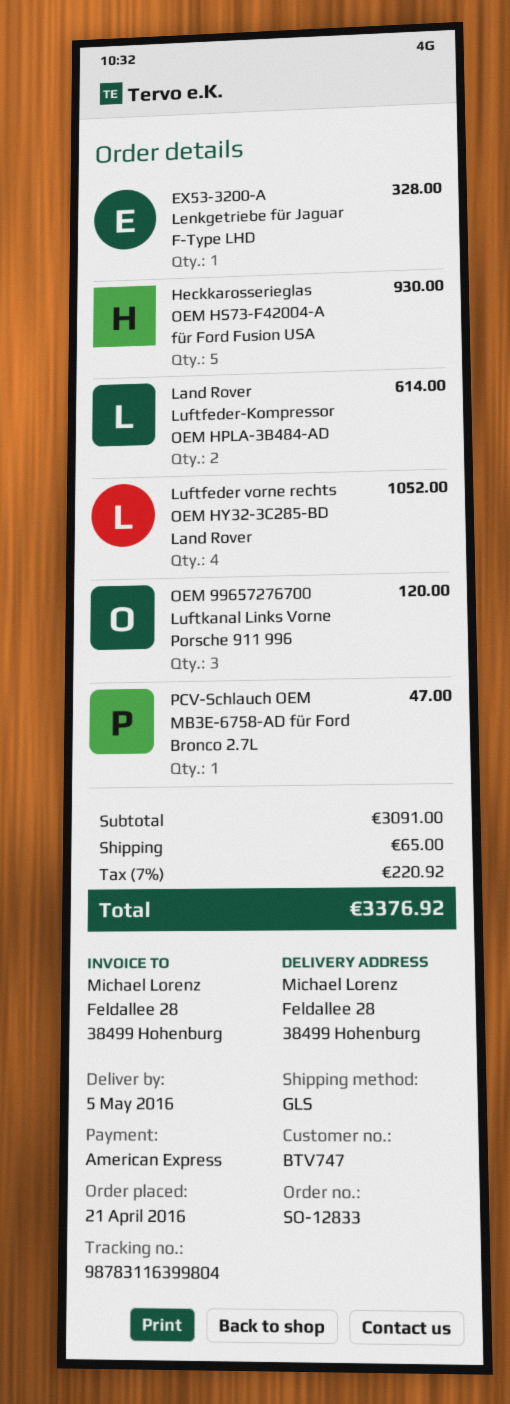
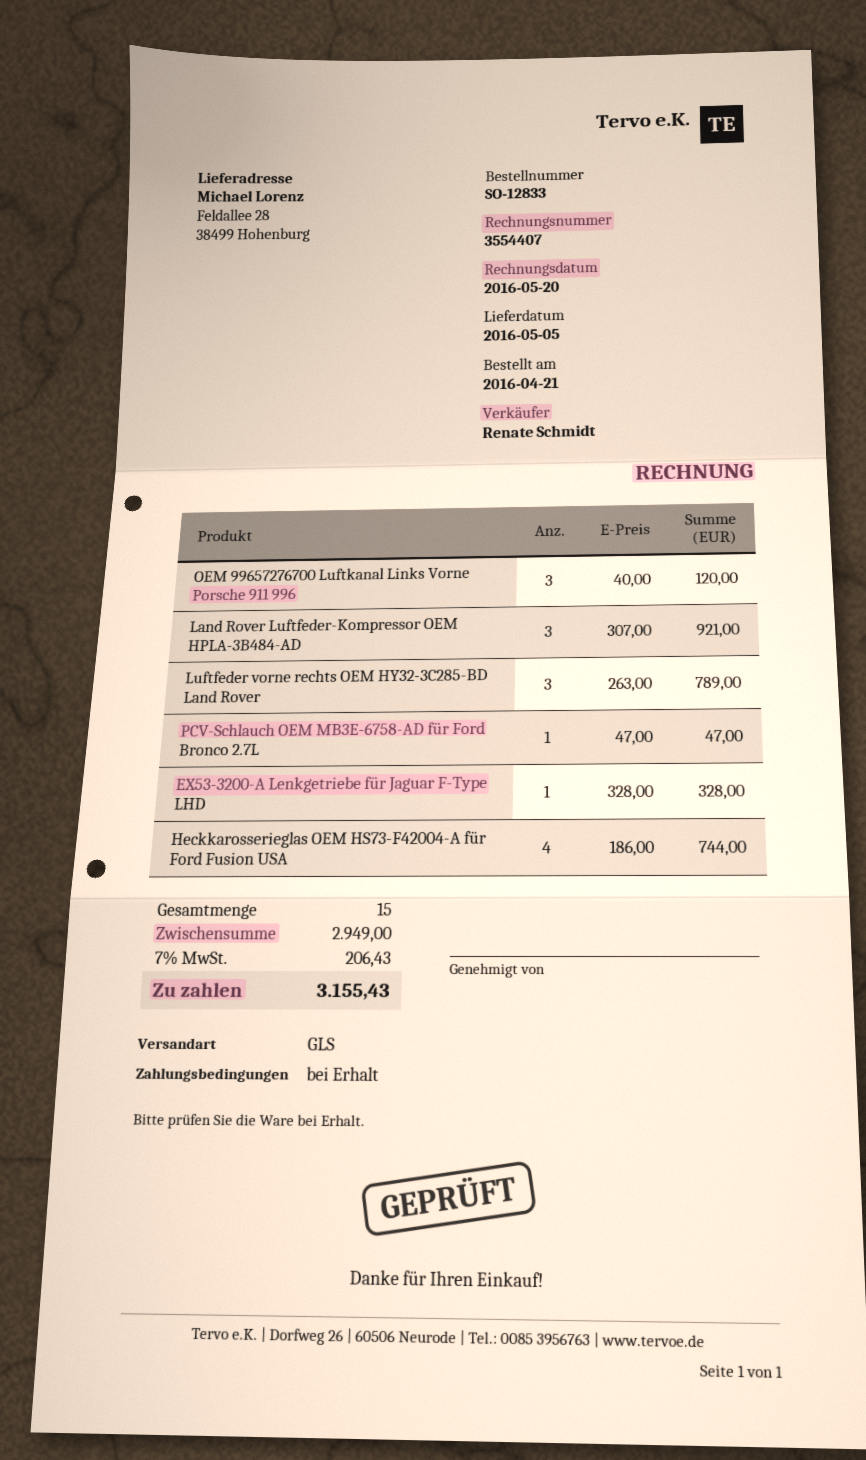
Heckkarosserieglas OEM HS73-F42004-A für Ford Fusion USA: 5 for 930.00 -> 4 for 744.00
Land Rover Luftfeder-Kompressor OEM HPLA-3B484-AD: 2 for 614.00 -> 3 for 921.00
Luftfeder vorne rechts OEM HY32-3C285-BD Land Rover: 4 for 1052.00 -> 3 for 789.00
subtotal: 3091.00 -> 2949.00
shipping: 65.00 -> none
tax: 7% = 220.92 -> 7% = 206.43
total: 3376.92 -> 3155.43

